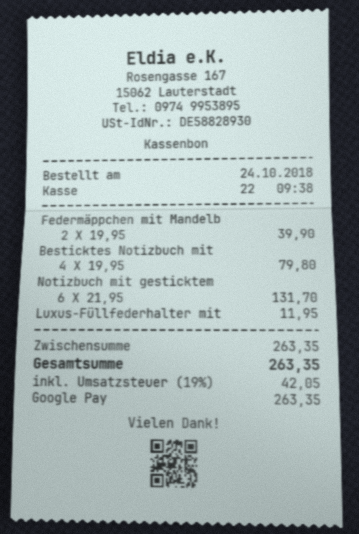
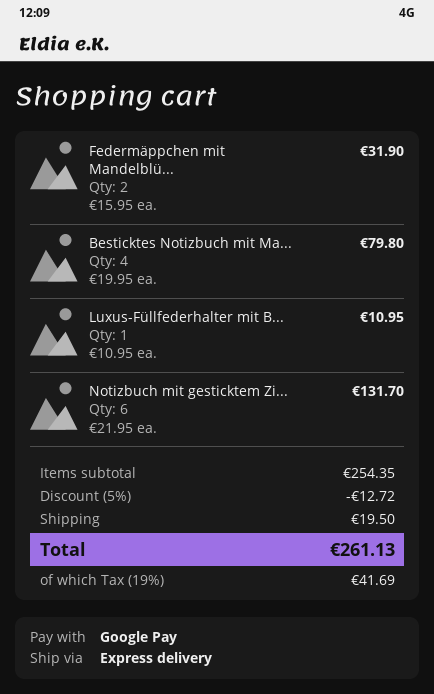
Federmäppchen mit Mandelb: 2 x 19.95 = 39.90 -> 2 x 15.95 = 31.90
Luxus-Füllfederhalter mit: 1 x 11.95 = 11.95 -> 1 x 10.95 = 10.95
subtotal: 263.35 -> 254.35
discount: none -> 5% = 12.72
shipping: none -> 19.50
tax: 19% = 42.05 -> 19% = 41.69
total: 263.35 -> 261.13

